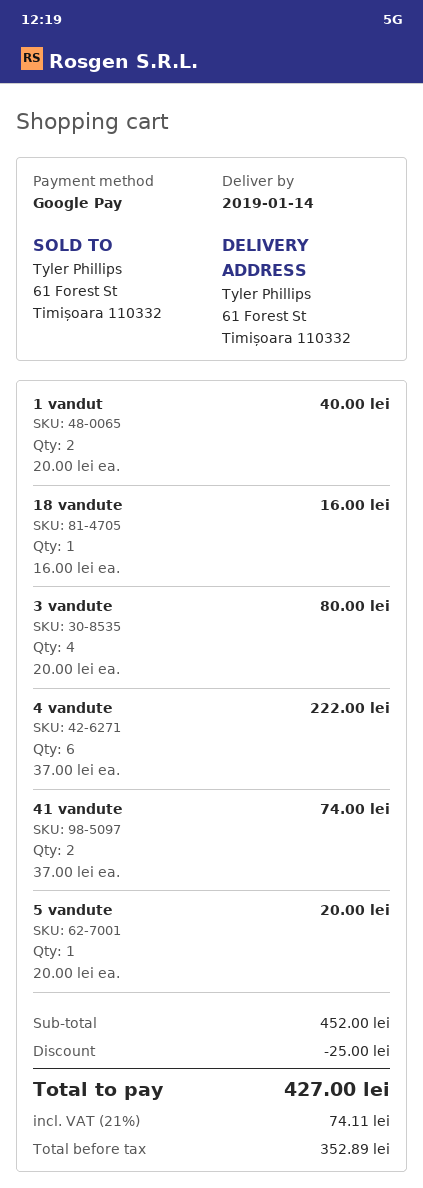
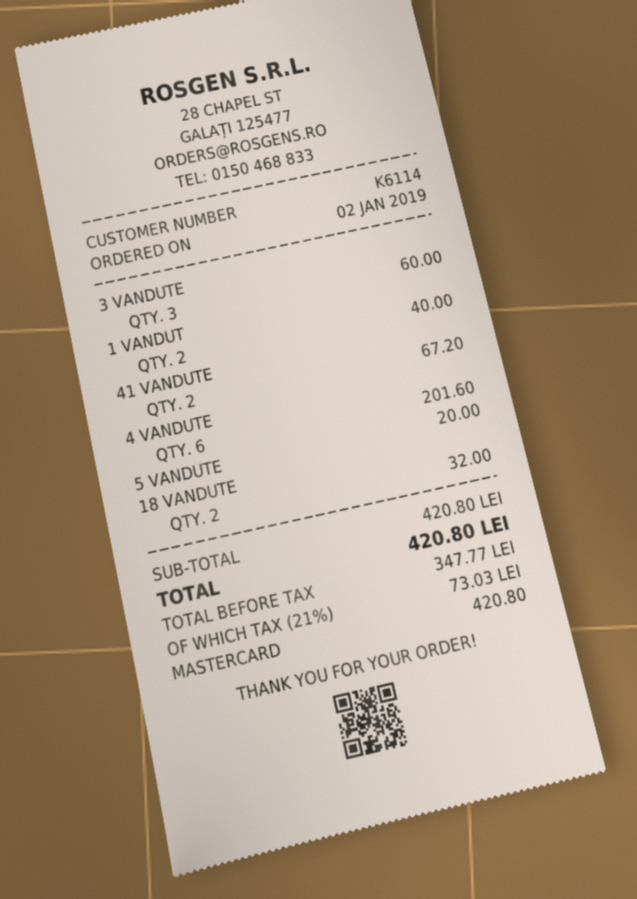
payment method: Google Pay -> Mastercard
18 vandute: 1 for 16.00 -> 2 for 32.00
3 vandute: 4 for 80.00 -> 3 for 60.00
4 vandute: 6 for 222.00 -> 6 for 201.60
41 vandute: 2 for 74.00 -> 2 for 67.20
subtotal: 452.00 -> 420.80
discount: 25.00 -> none
net: 352.89 -> 347.77
tax: 21% = 74.11 -> 21% = 73.03
total: 427.00 -> 420.80

